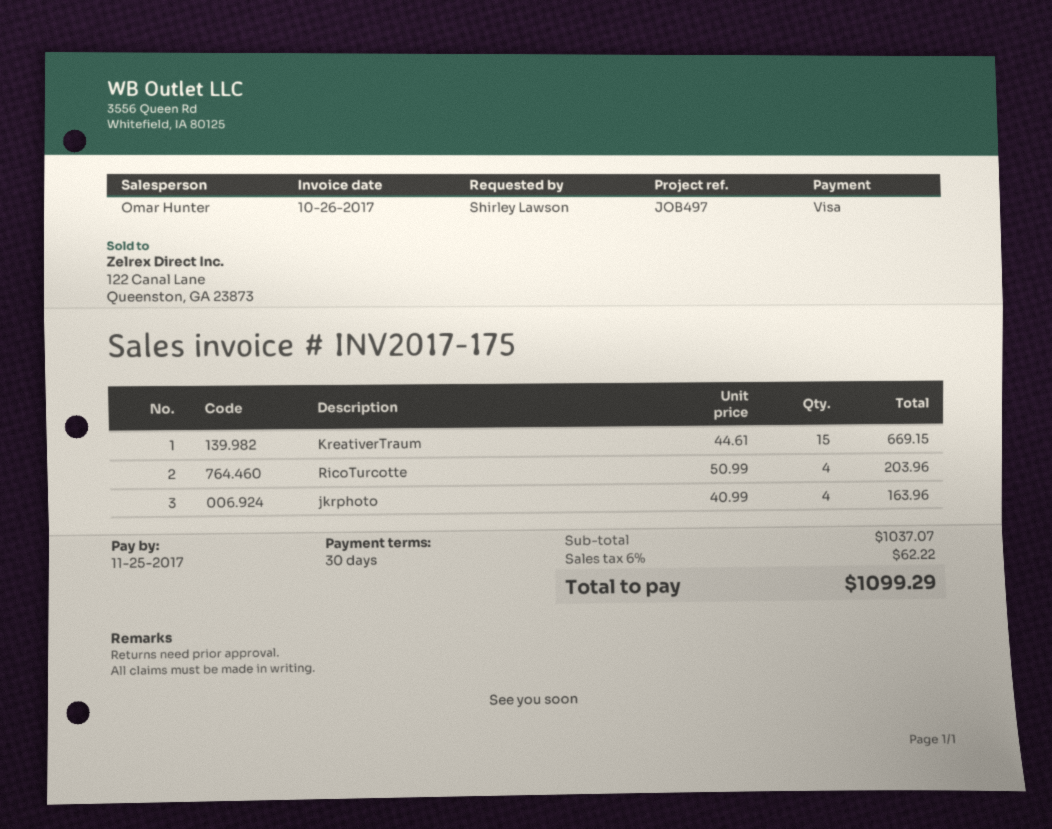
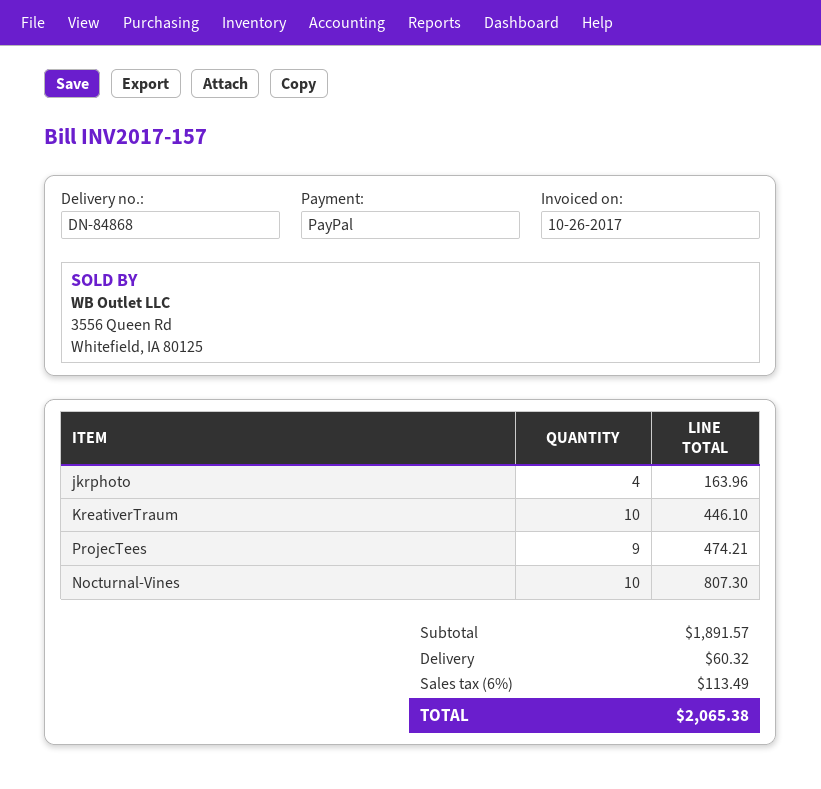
invoice number: INV2017-175 -> INV2017-157
payment method: Visa -> PayPal
KreativerTraum: 15 for 669.15 -> 10 for 446.10
RicoTurcotte: 4 for 203.96 -> none
ProjecTees: none -> 9 for 474.21
Nocturnal-Vines: none -> 10 for 807.30
subtotal: 1037.07 -> 1891.57
shipping: none -> 60.32
tax: 6% = 62.22 -> 6% = 113.49
total: 1099.29 -> 2065.38

